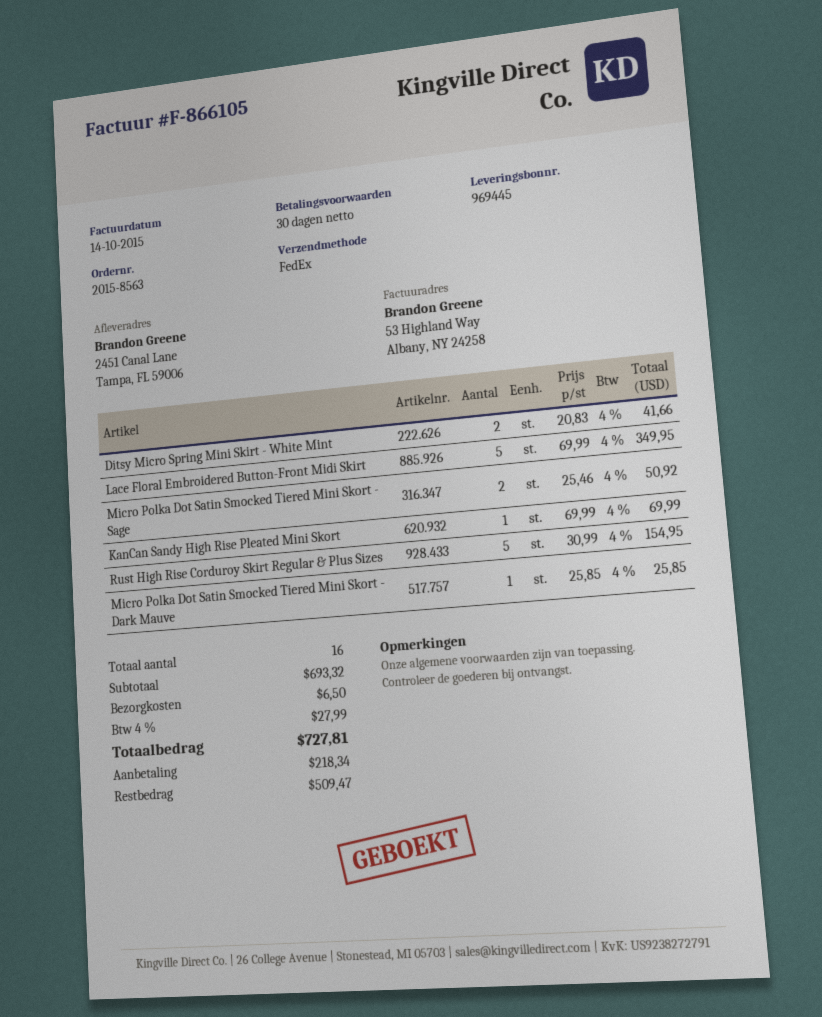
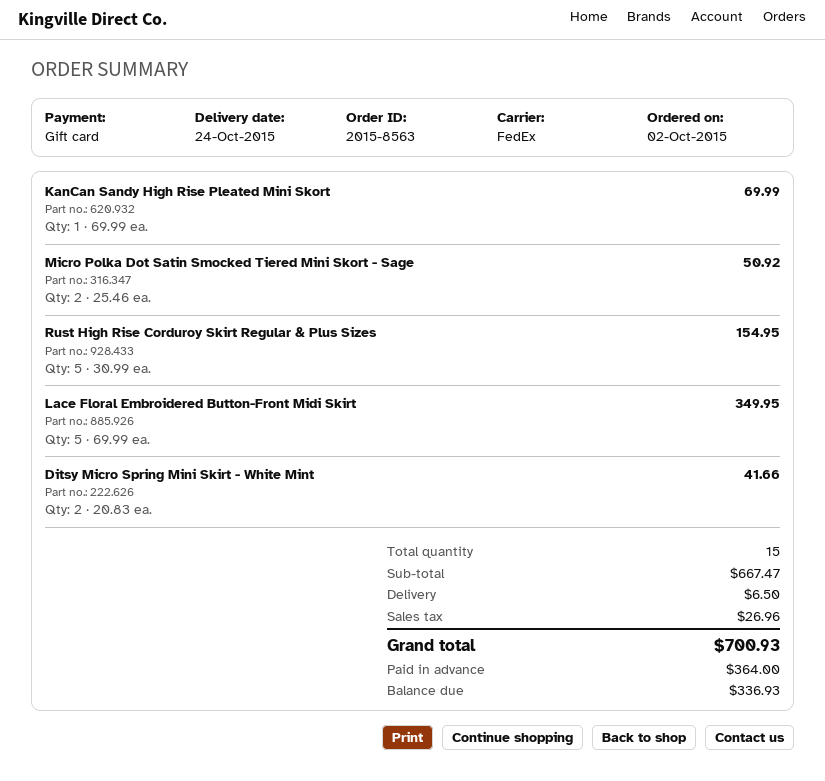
Micro Polka Dot Satin Smocked Tiered Mini Skort - Dark Mauve: 1 x 25.85 = 25.85 -> none
total quantity: 16 -> 15
subtotal: 693.32 -> 667.47
tax: 27.99 -> 26.96
total: 727.81 -> 700.93
deposit: 218.34 -> 364.00
balance: 509.47 -> 336.93

